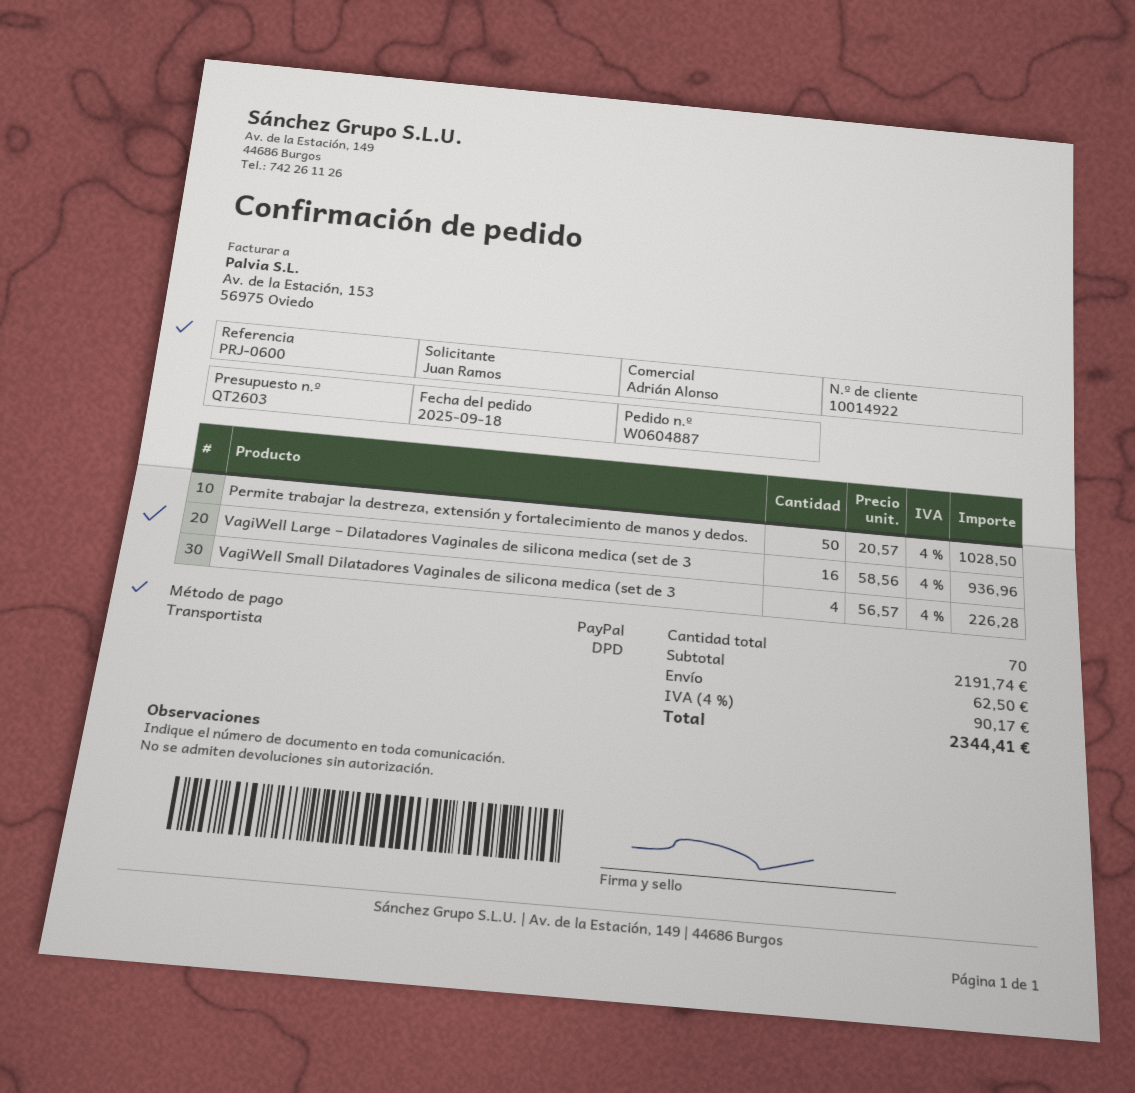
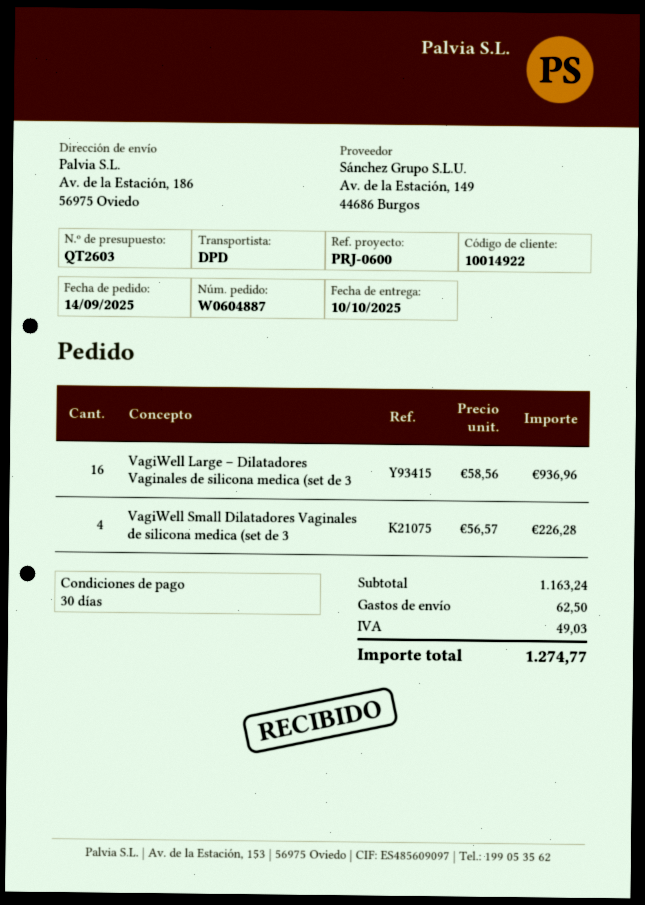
order date: 2025-09-18 -> 2025-09-14
Permite trabajar la destreza, extensión y fortalecimiento de manos y dedos.: 50 x 20.57 = 1028.50 -> none
subtotal: 2191.74 -> 1163.24
tax: 90.17 -> 49.03
total: 2344.41 -> 1274.77

